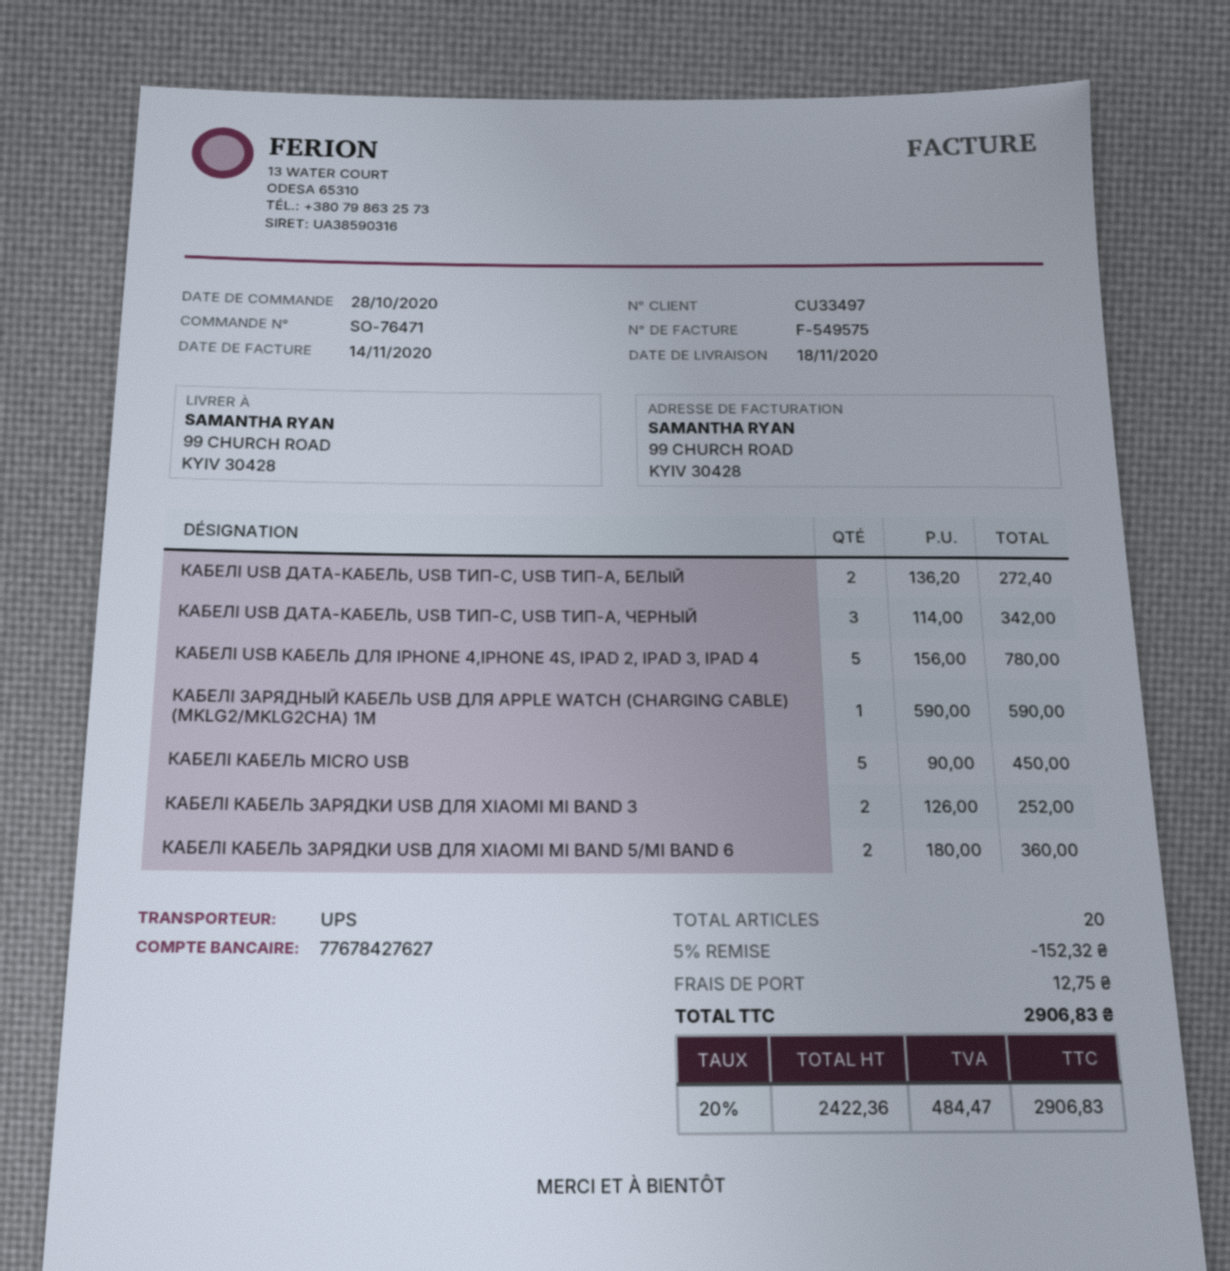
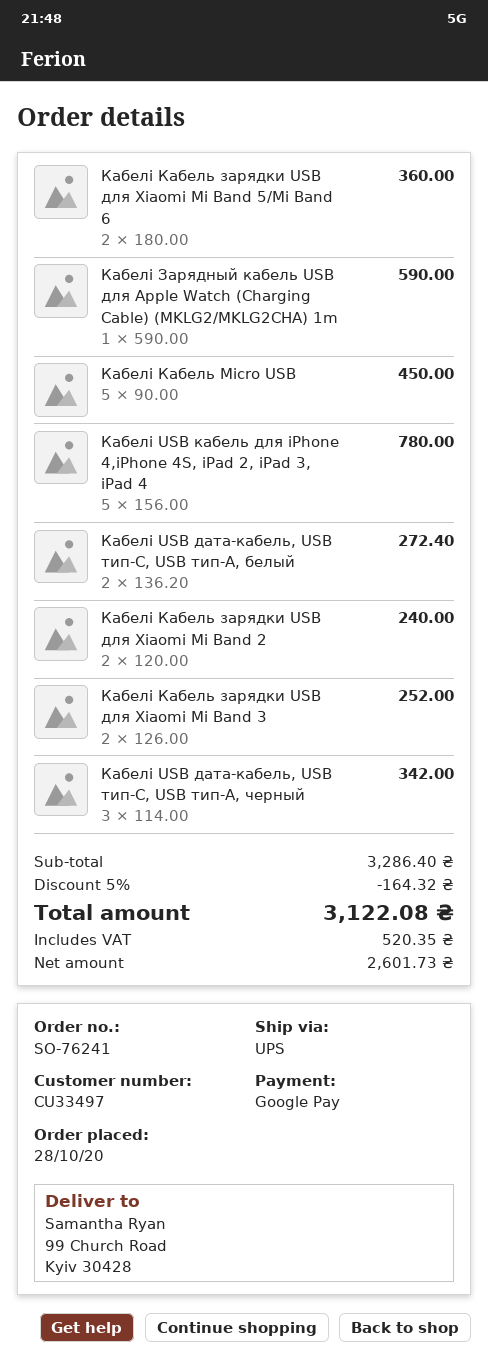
order number: SO-76471 -> SO-76241
Кабелі Кабель зарядки USB для Xiaomi Mi Band 2: none -> 2 x 120.00 = 240.00
discount: 5% = 152.32 -> 5% = 164.32
shipping: 12.75 -> none
net: 2422.36 -> 2601.73
tax: 484.47 -> 520.35
total: 2906.83 -> 3122.08

